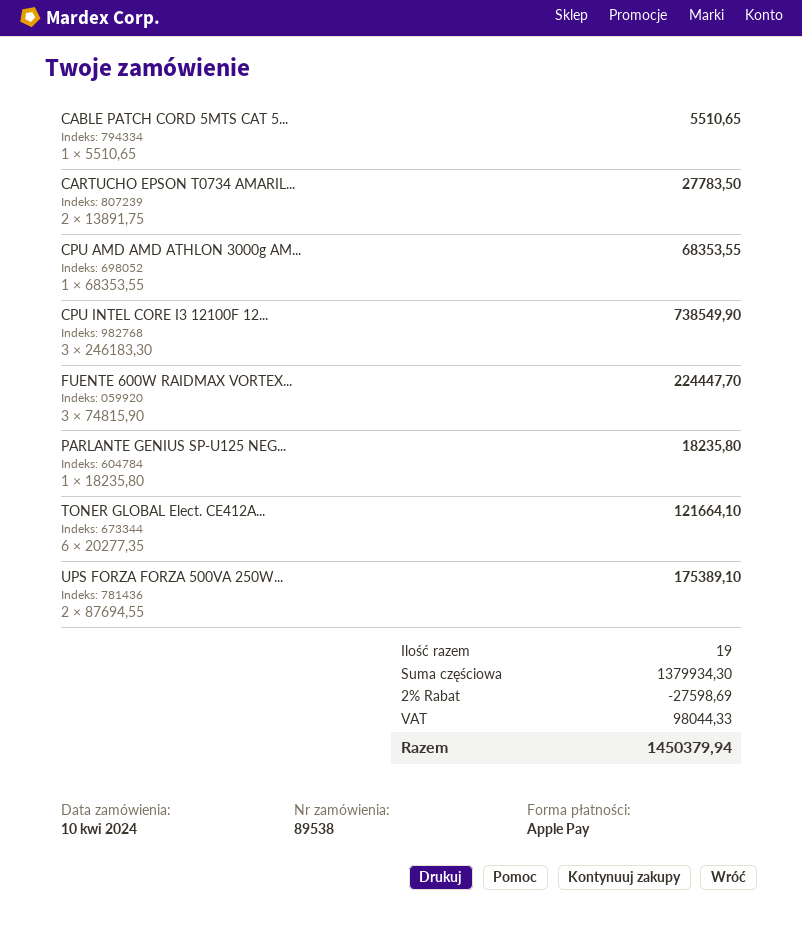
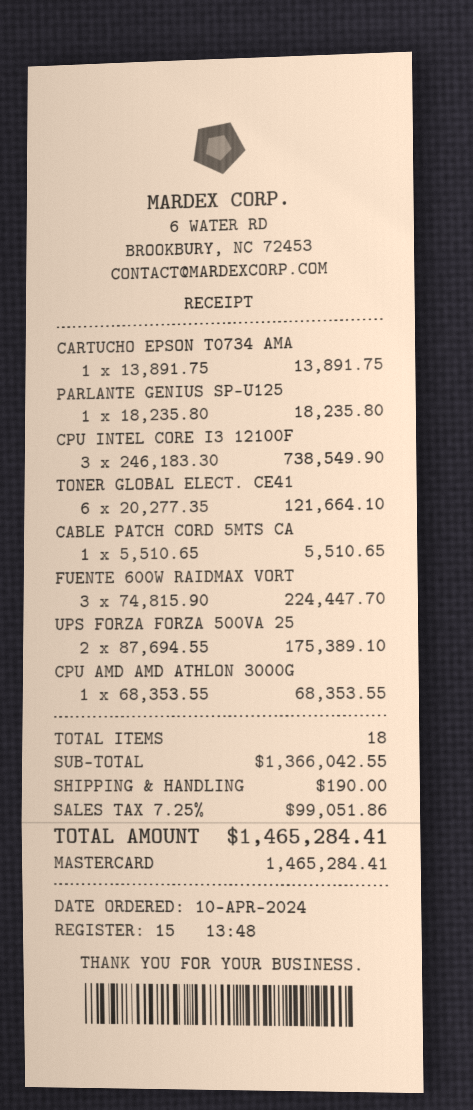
payment method: Apple Pay -> Mastercard
CARTUCHO EPSON T0734 AMARIL...: 2 x 13891.75 = 27783.50 -> 1 x 13891.75 = 13891.75
total quantity: 19 -> 18
subtotal: 1379934.30 -> 1366042.55
discount: 2% = 27598.69 -> none
shipping: none -> 190.00
tax: 98044.33 -> 99051.86
total: 1450379.94 -> 1465284.41

